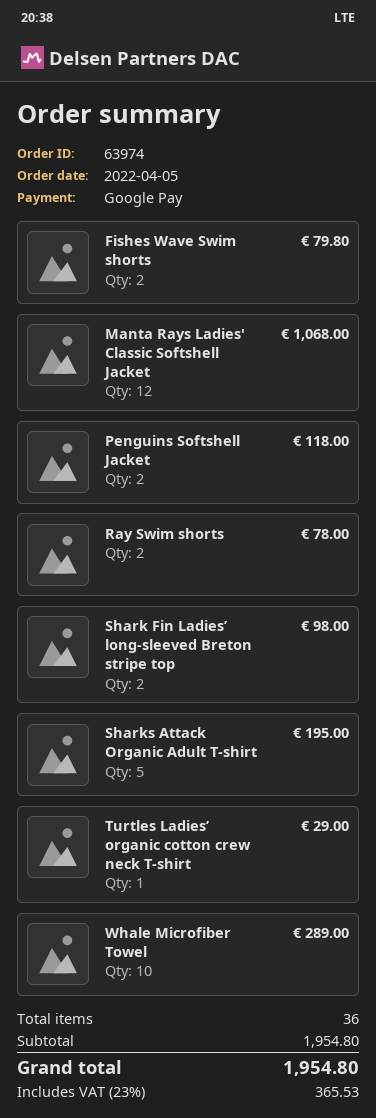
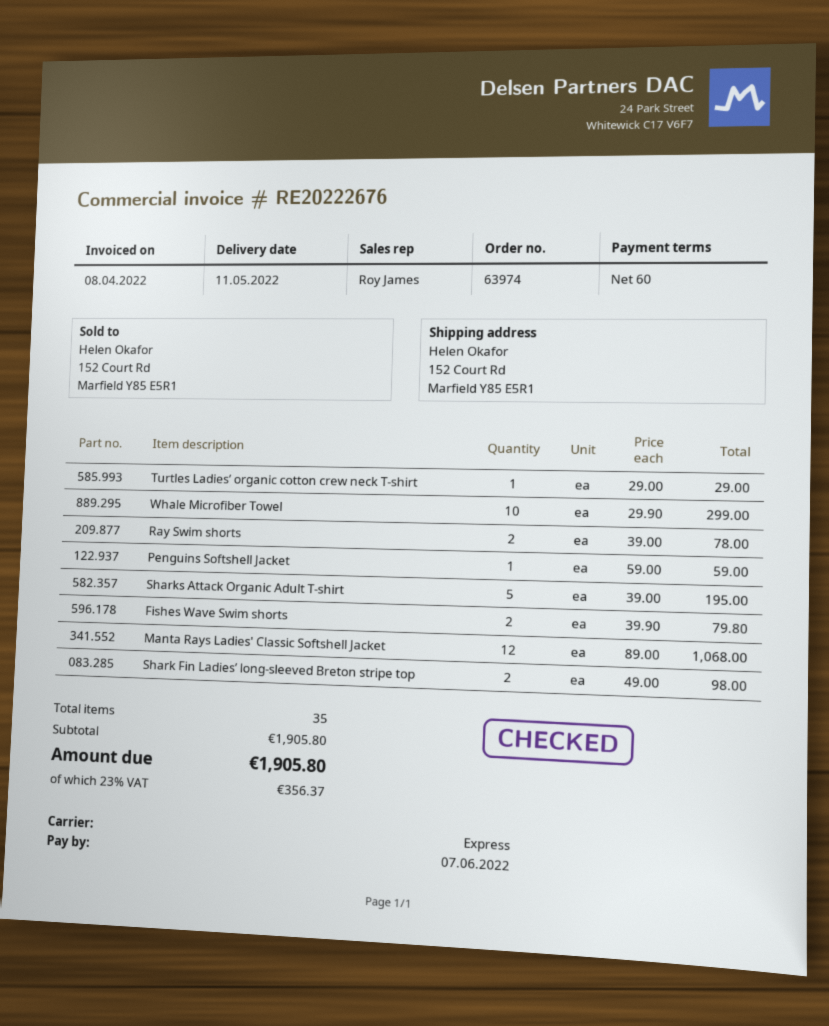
Penguins Softshell Jacket: 2 for 118.00 -> 1 for 59.00
Whale Microfiber Towel: 10 for 289.00 -> 10 for 299.00
total quantity: 36 -> 35
subtotal: 1954.80 -> 1905.80
tax: 23% = 365.53 -> 23% = 356.37
total: 1954.80 -> 1905.80

